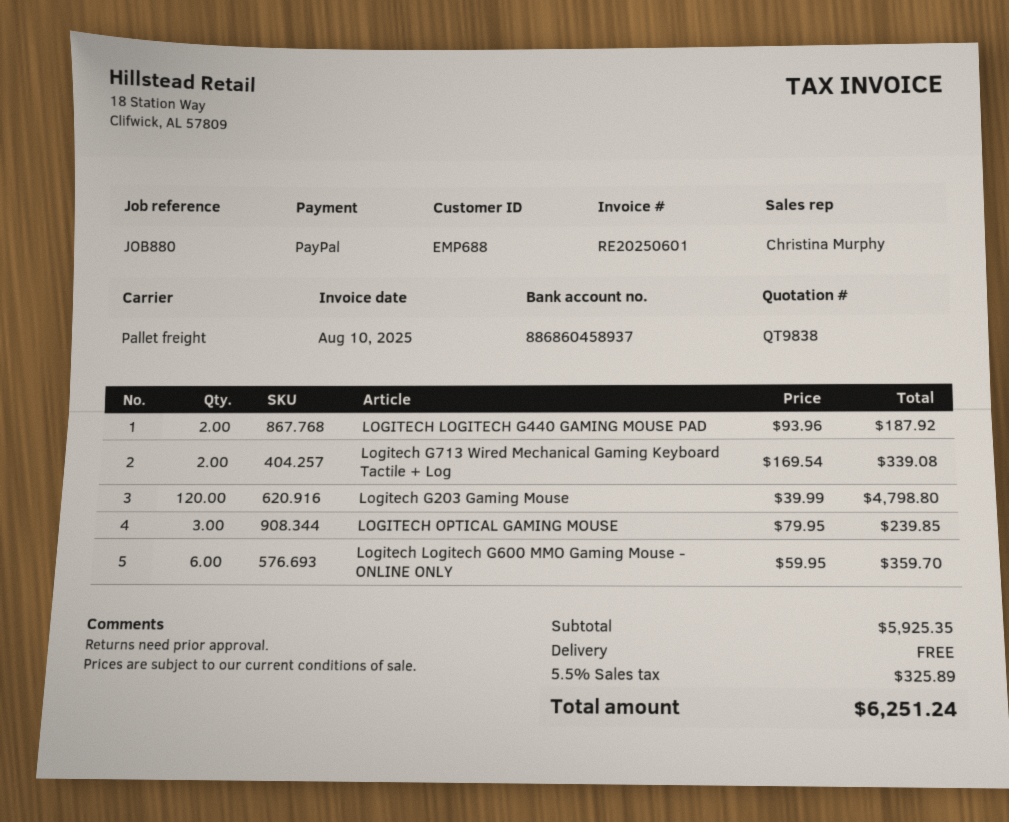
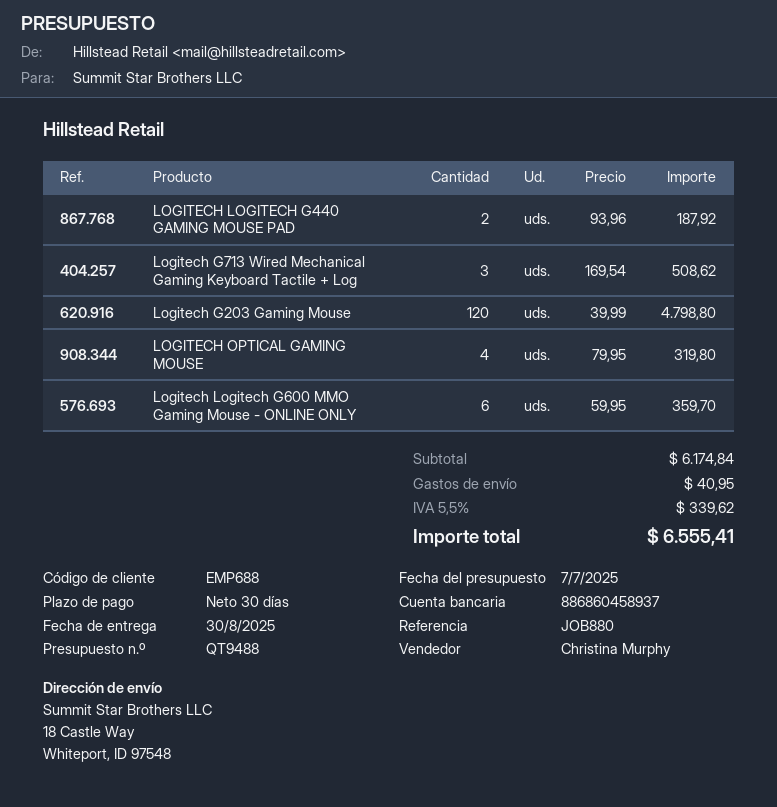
quote number: QT9838 -> QT9488
Logitech G713 Wired Mechanical Gaming Keyboard Tactile + Log: 2 x 169.54 = 339.08 -> 3 x 169.54 = 508.62
LOGITECH OPTICAL GAMING MOUSE: 3 x 79.95 = 239.85 -> 4 x 79.95 = 319.80
subtotal: 5925.35 -> 6174.84
shipping: 0.00 -> 40.95
tax: 5.5% = 325.89 -> 5.5% = 339.62
total: 6251.24 -> 6555.41

